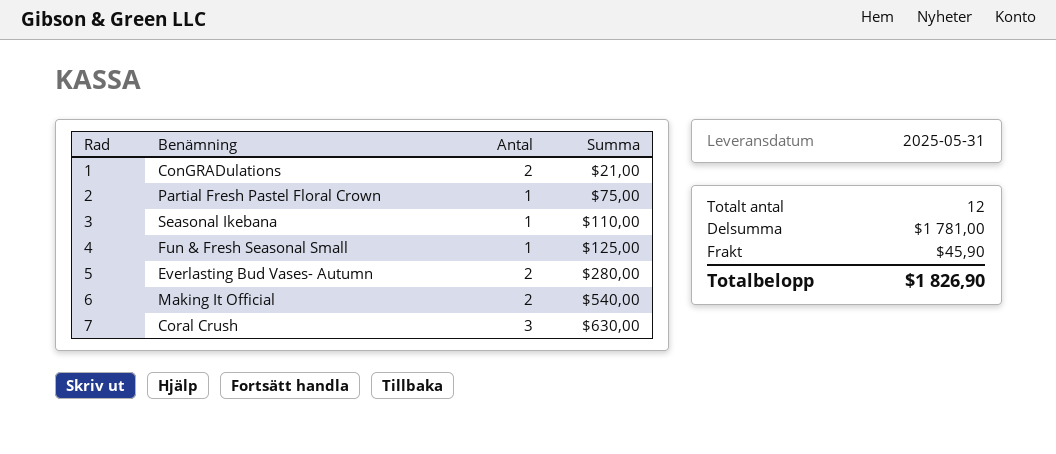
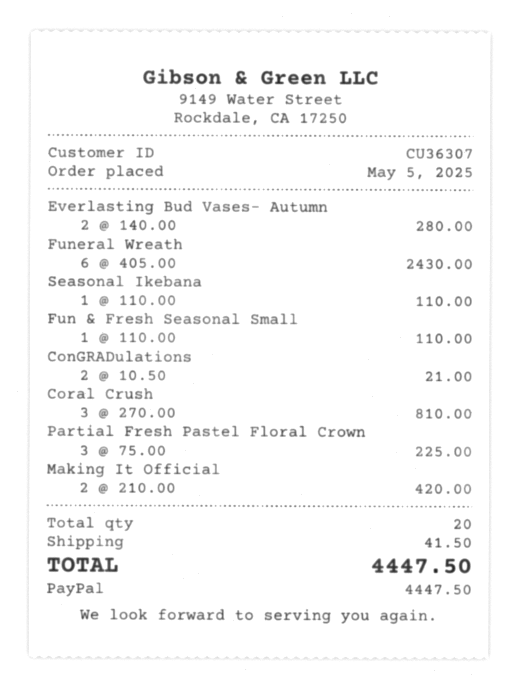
Partial Fresh Pastel Floral Crown: 1 for 75.00 -> 3 for 225.00
Fun & Fresh Seasonal Small: 1 for 125.00 -> 1 for 110.00
Making It Official: 2 for 540.00 -> 2 for 420.00
Coral Crush: 3 for 630.00 -> 3 for 810.00
Funeral Wreath: none -> 6 for 2430.00
total quantity: 12 -> 20
shipping: 45.90 -> 41.50
total: 1826.90 -> 4447.50

